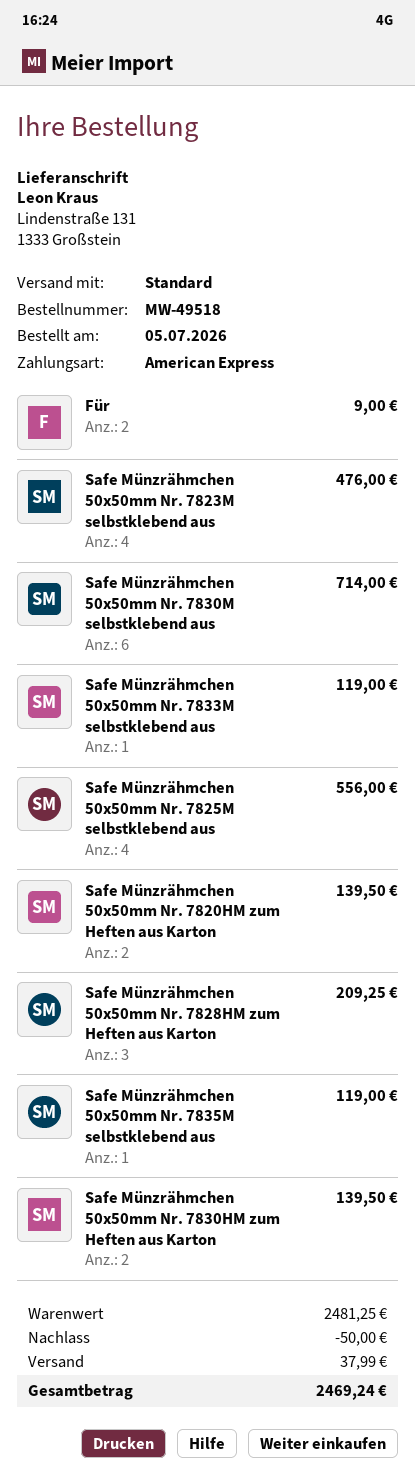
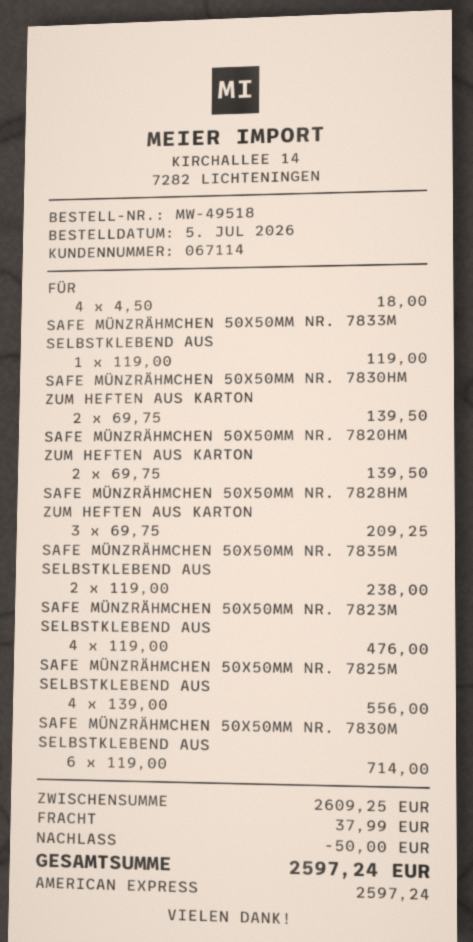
Für: 2 for 9.00 -> 4 for 18.00
Safe Münzrähmchen 50x50mm Nr. 7835M selbstklebend aus: 1 for 119.00 -> 2 for 238.00
subtotal: 2481.25 -> 2609.25
total: 2469.24 -> 2597.24

